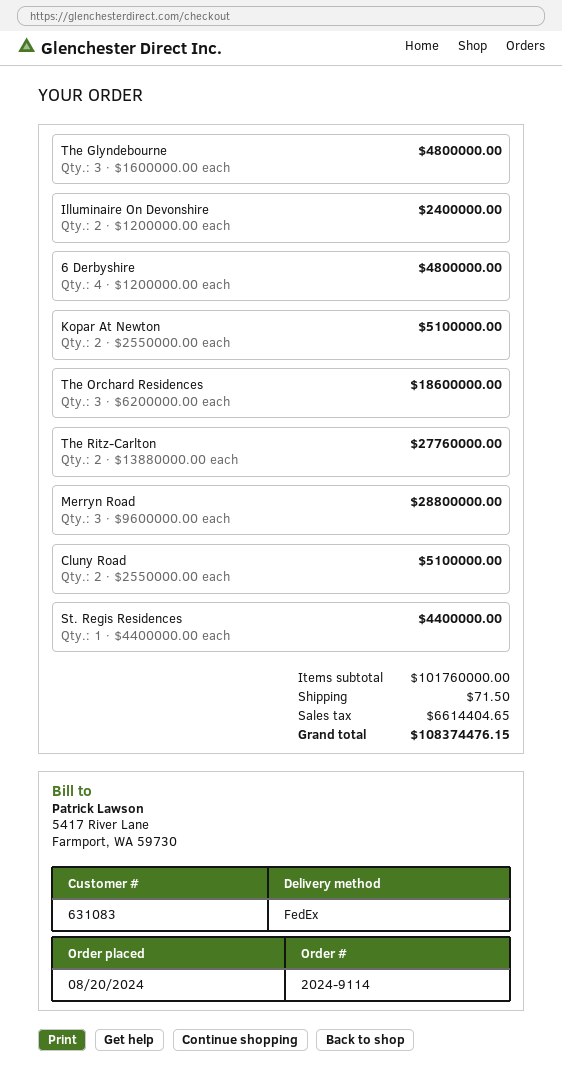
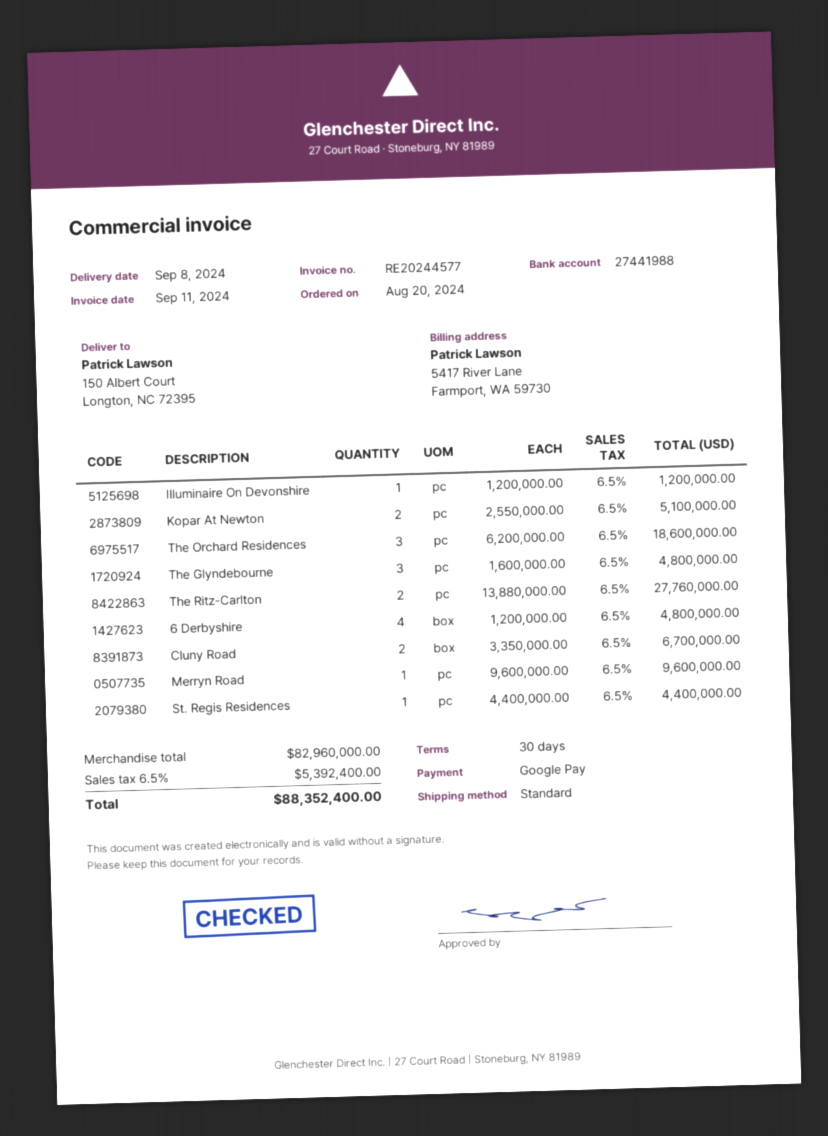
shipping method: FedEx -> standard
Illuminaire On Devonshire: 2 x 1200000.00 = 2400000.00 -> 1 x 1200000.00 = 1200000.00
Merryn Road: 3 x 9600000.00 = 28800000.00 -> 1 x 9600000.00 = 9600000.00
Cluny Road: 2 x 2550000.00 = 5100000.00 -> 2 x 3350000.00 = 6700000.00
subtotal: 101760000.00 -> 82960000.00
shipping: 71.50 -> none
tax: 6614404.65 -> 5392400.00
total: 108374476.15 -> 88352400.00

